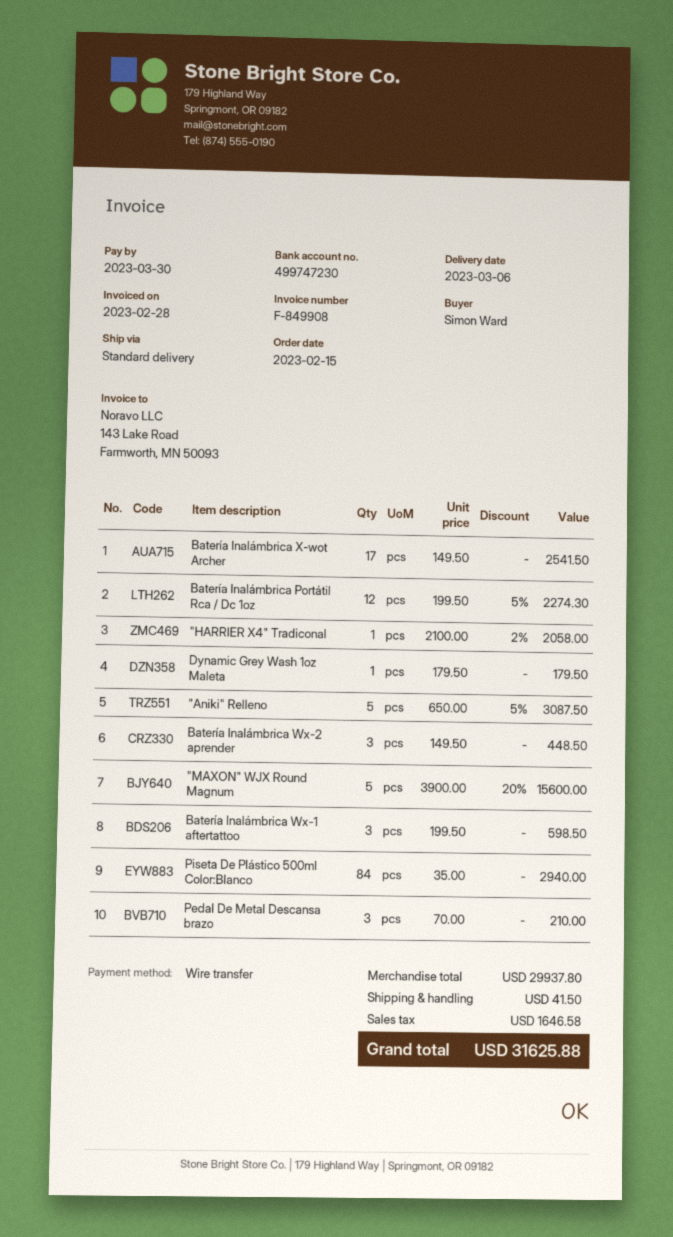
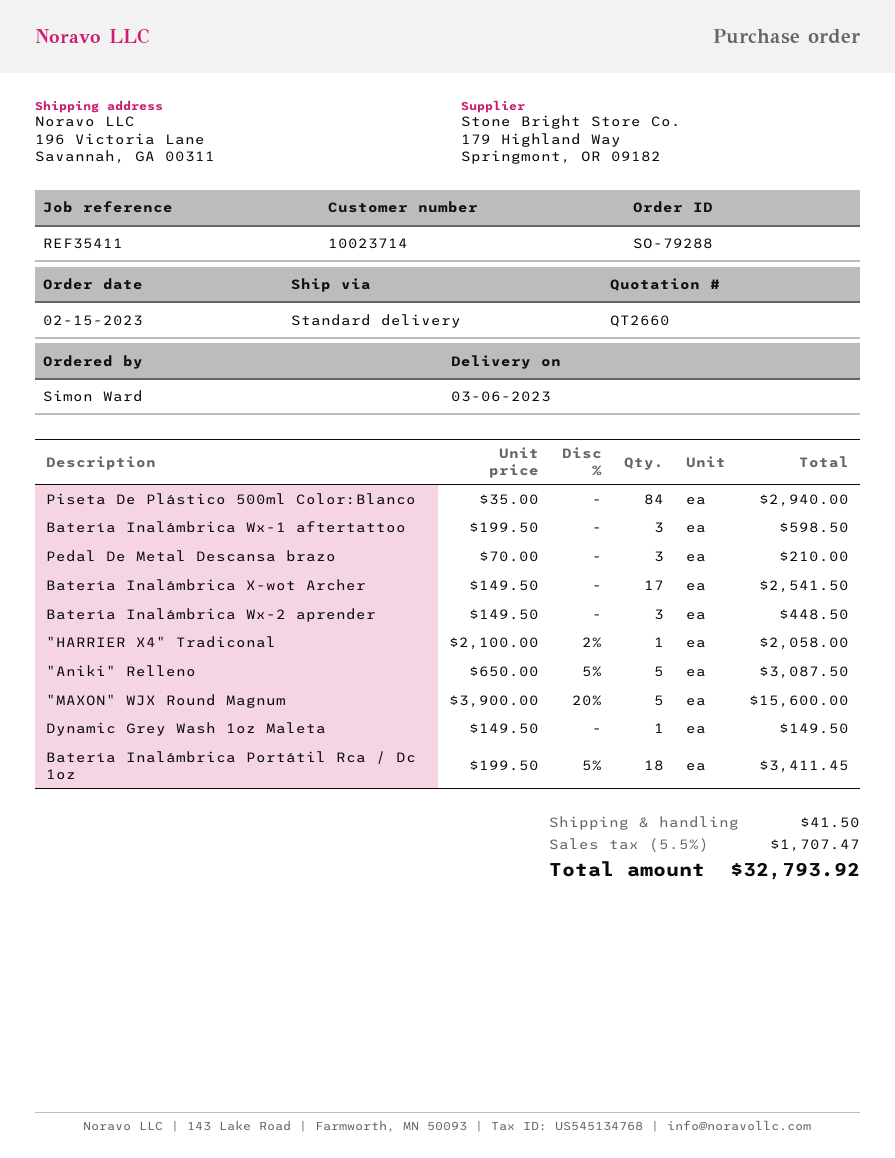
Batería Inalámbrica Portátil Rca / Dc 1oz: 12 x 199.50 - 5% = 2274.30 -> 18 x 199.50 - 5% = 3411.45
Dynamic Grey Wash 1oz Maleta: 1 x 179.50 = 179.50 -> 1 x 149.50 = 149.50
tax: 1646.58 -> 1707.47
total: 31625.88 -> 32793.92

